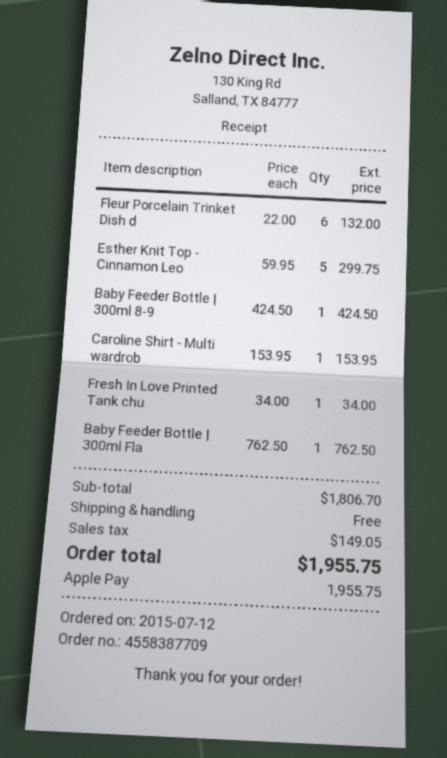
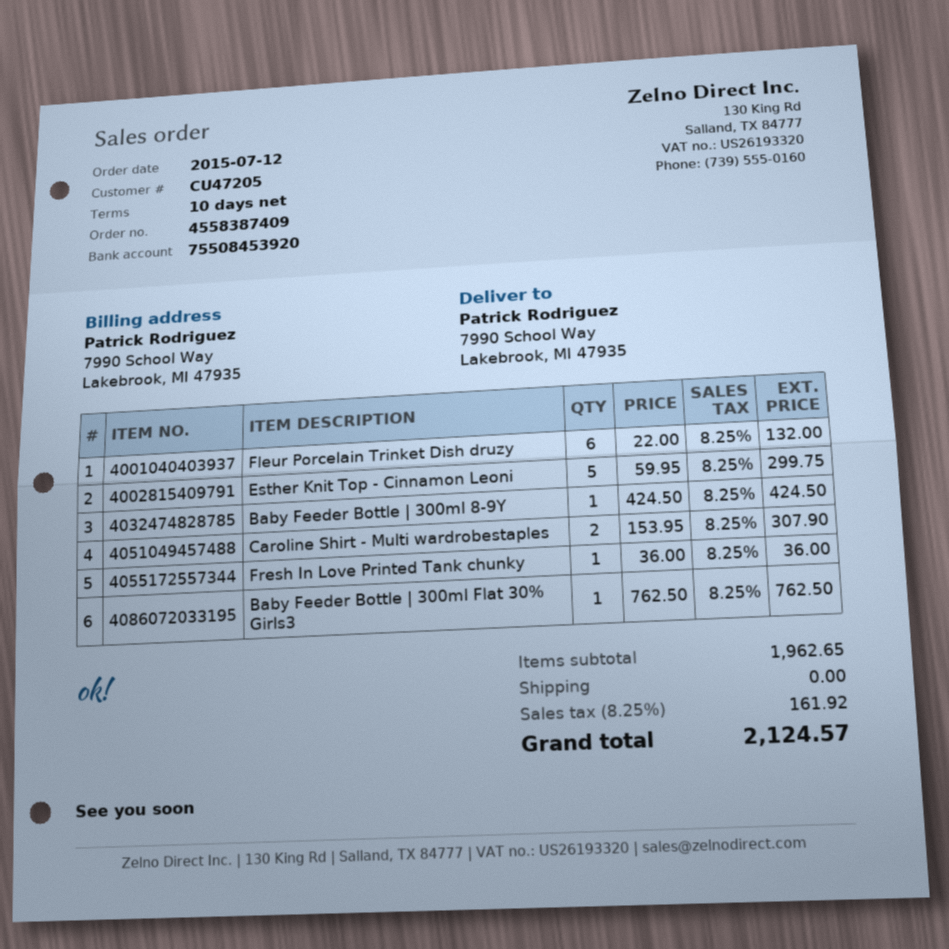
order number: 4558387709 -> 4558387409
Caroline Shirt - Multi wardrob: 1 x 153.95 = 153.95 -> 2 x 153.95 = 307.90
Fresh In Love Printed Tank chu: 1 x 34.00 = 34.00 -> 1 x 36.00 = 36.00
subtotal: 1806.70 -> 1962.65
tax: 149.05 -> 161.92
total: 1955.75 -> 2124.57

